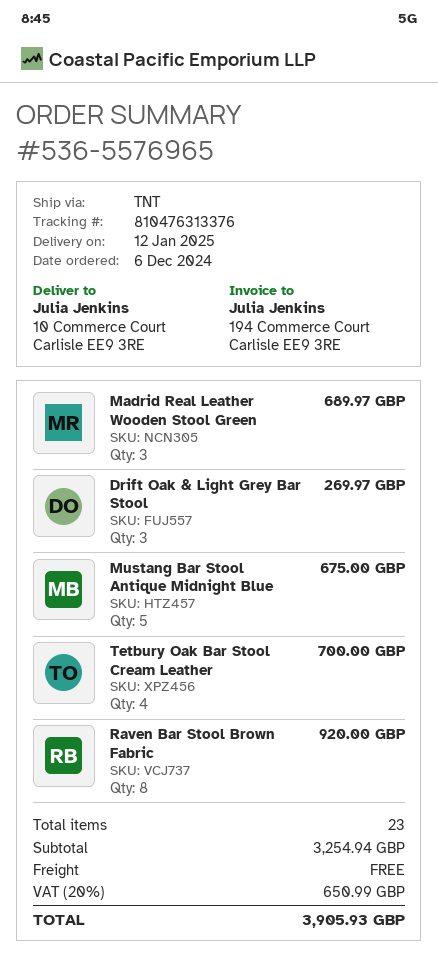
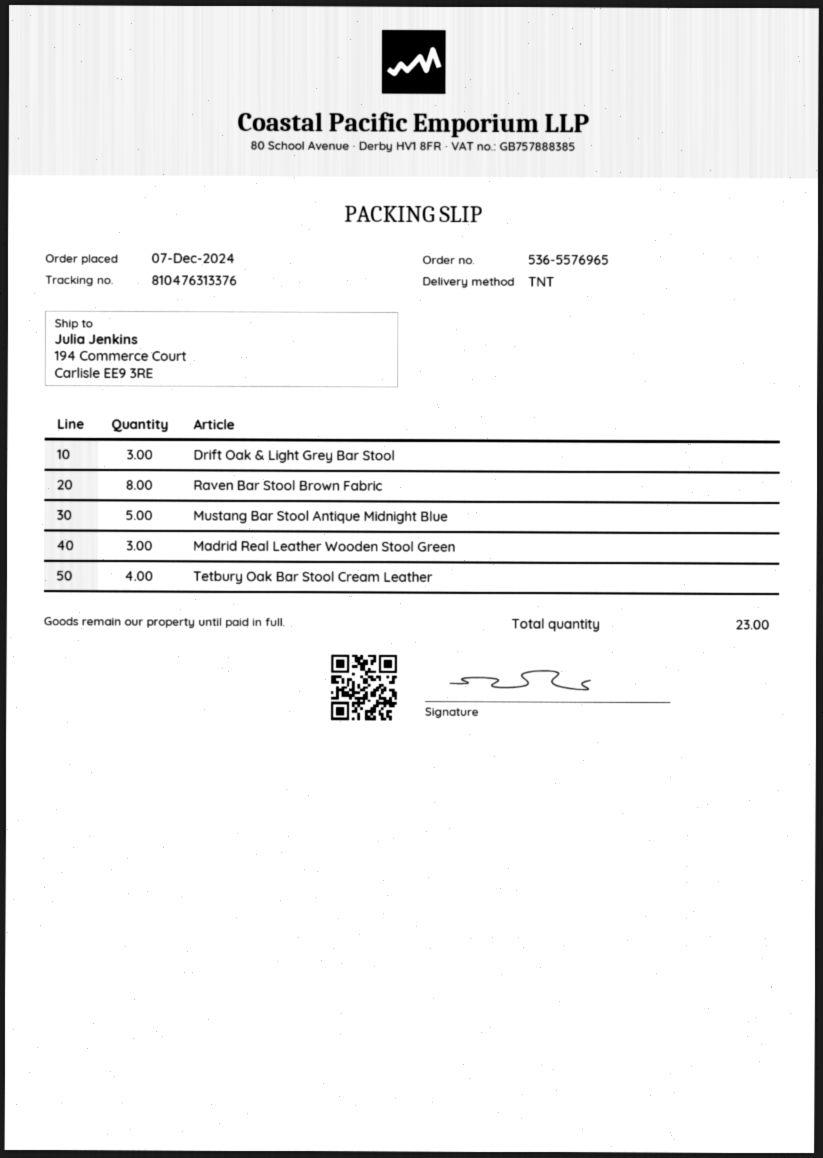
order date: 2024-12-06 -> 2024-12-07
ship to: 10 Commerce Court, Carlisle EE9 3RE -> 194 Commerce Court, Carlisle EE9 3RE

